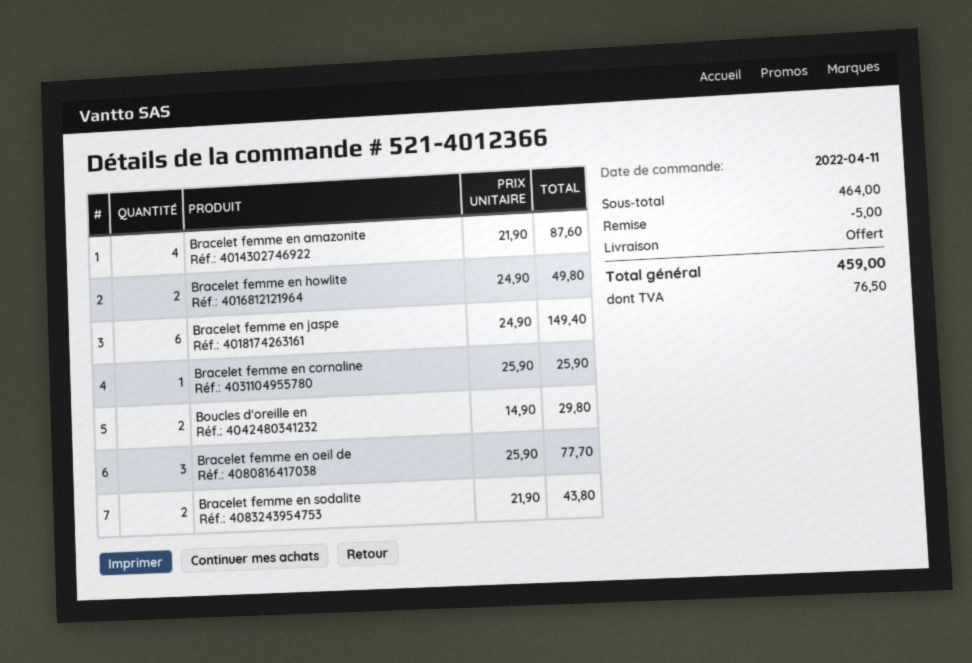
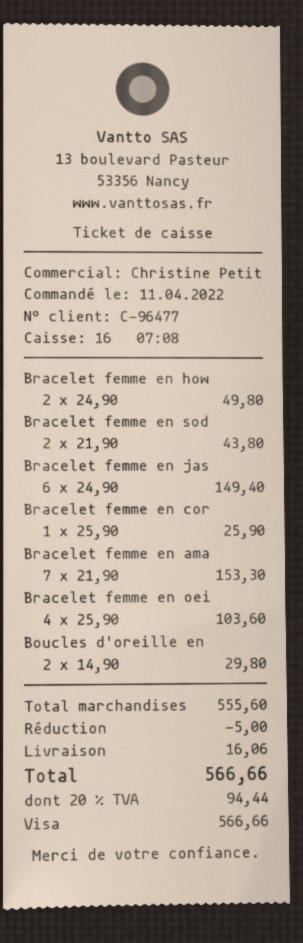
Bracelet femme en amazonite: 4 x 21.90 = 87.60 -> 7 x 21.90 = 153.30
Bracelet femme en oeil de: 3 x 25.90 = 77.70 -> 4 x 25.90 = 103.60
subtotal: 464.00 -> 555.60
shipping: 0.00 -> 16.06
tax: 76.50 -> 94.44
total: 459.00 -> 566.66

